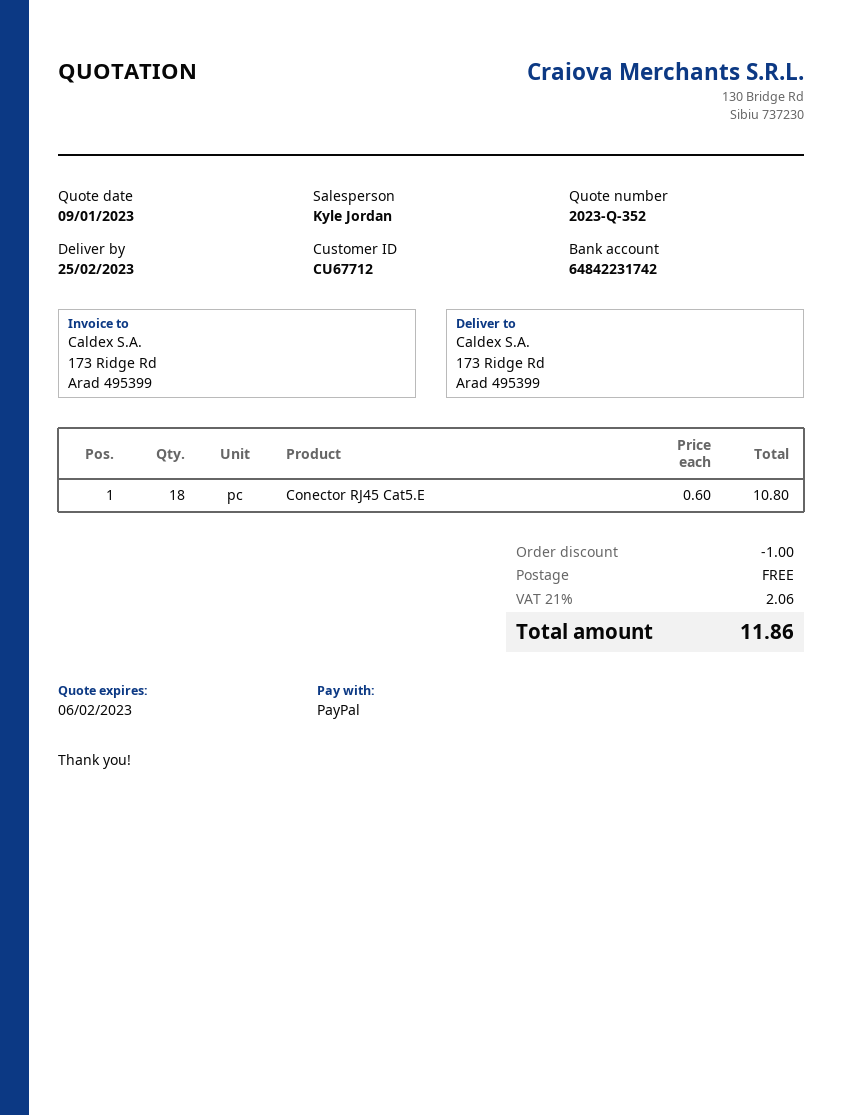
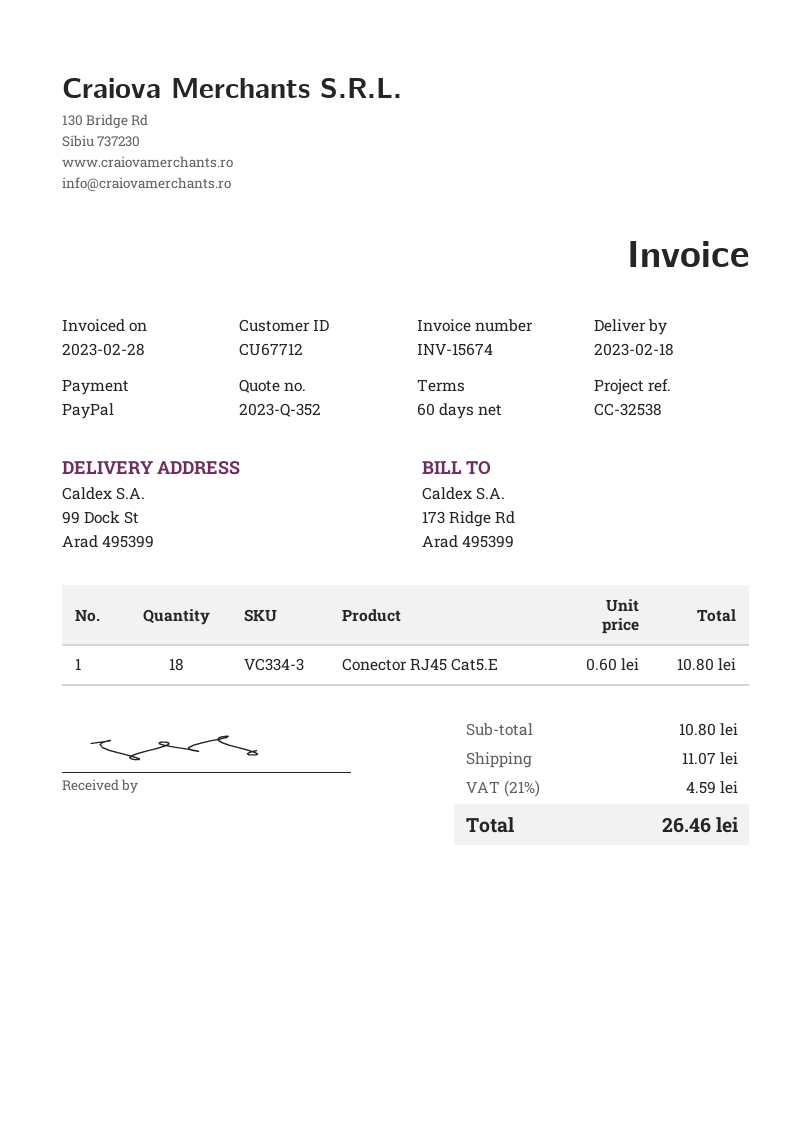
delivery date: 2023-02-25 -> 2023-02-18
ship to: 173 Ridge Rd, Arad 495399 -> 99 Dock St, Arad 495399
discount: 1.00 -> none
shipping: 0.00 -> 11.07
tax: 21% = 2.06 -> 21% = 4.59
total: 11.86 -> 26.46

